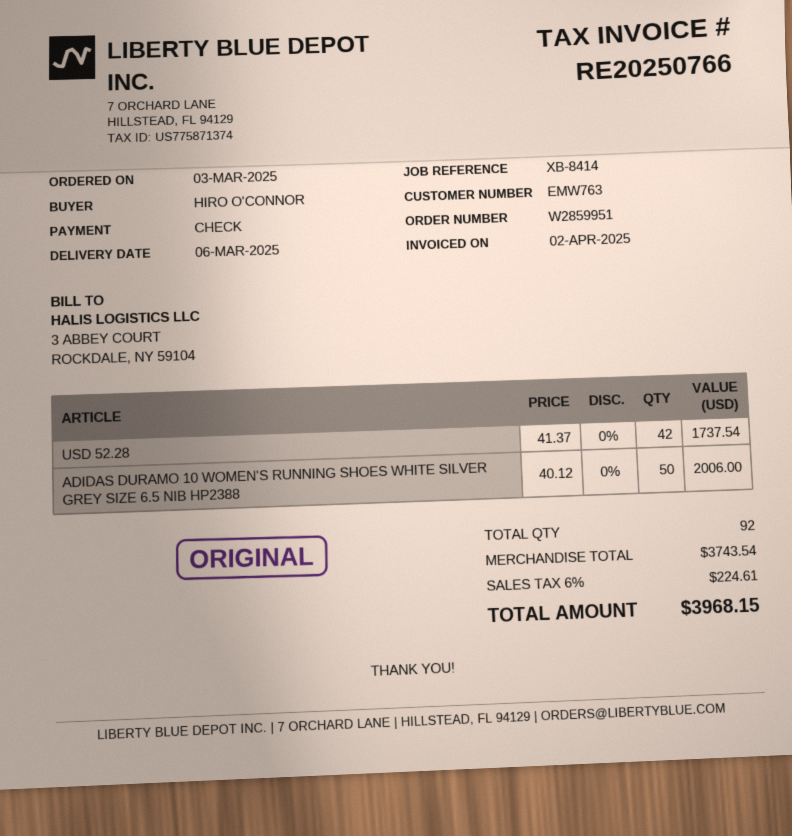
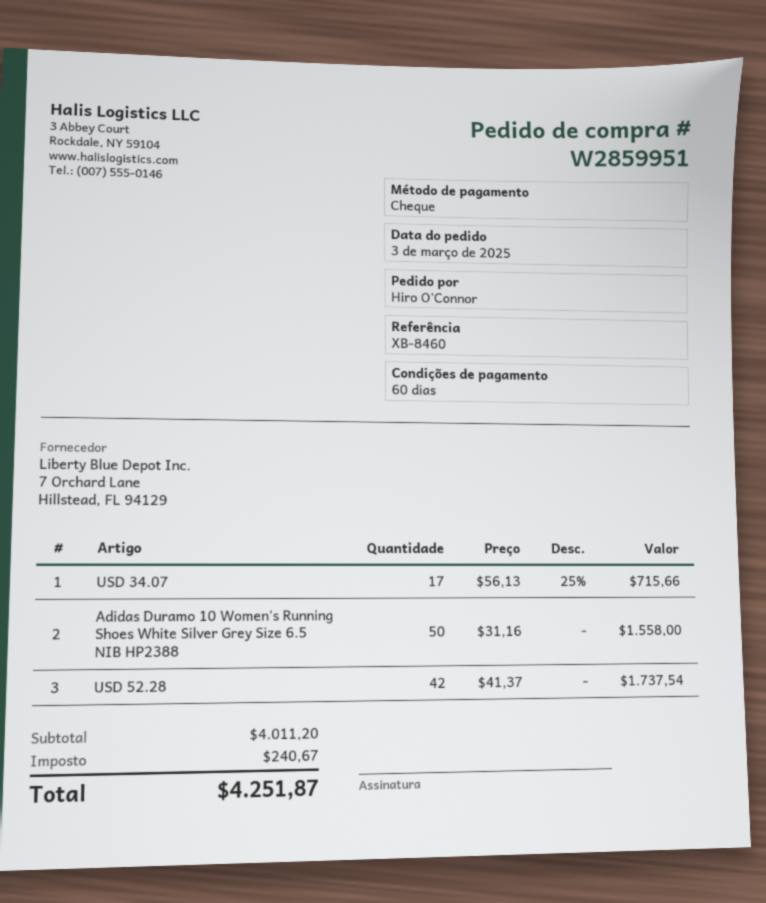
reference: XB-8414 -> XB-8460
ADIDAS DURAMO 10 WOMEN'S RUNNING SHOES WHITE SILVER GREY SIZE 6.5 NIB HP2388: 50 x 40.12 = 2006.00 -> 50 x 31.16 = 1558.00
USD 34.07: none -> 17 x 56.13 - 25% = 715.66
subtotal: 3743.54 -> 4011.20
tax: 224.61 -> 240.67
total: 3968.15 -> 4251.87

